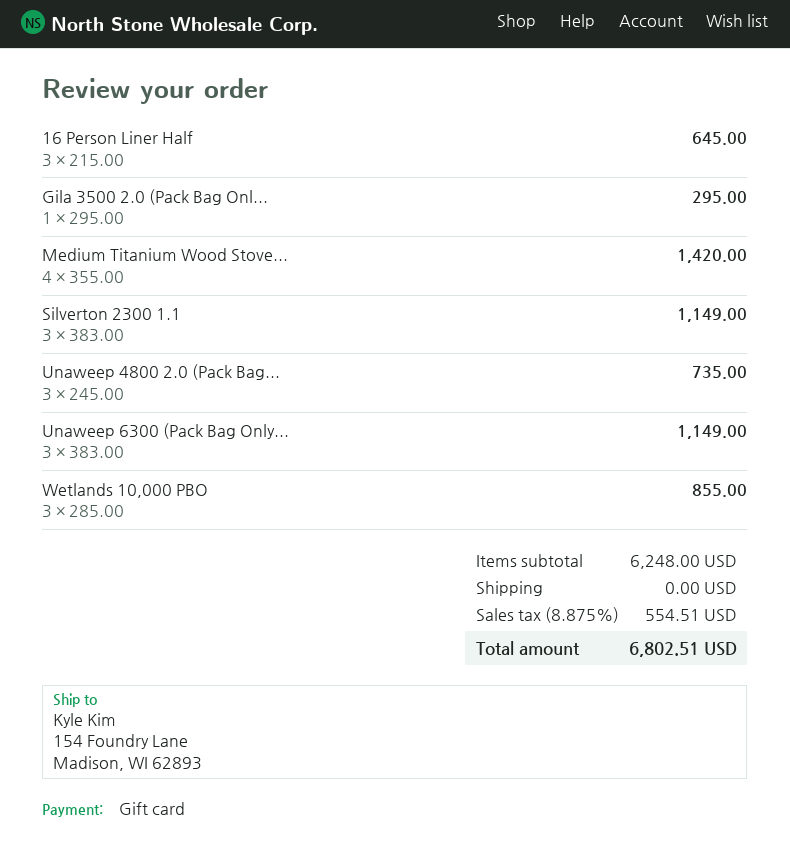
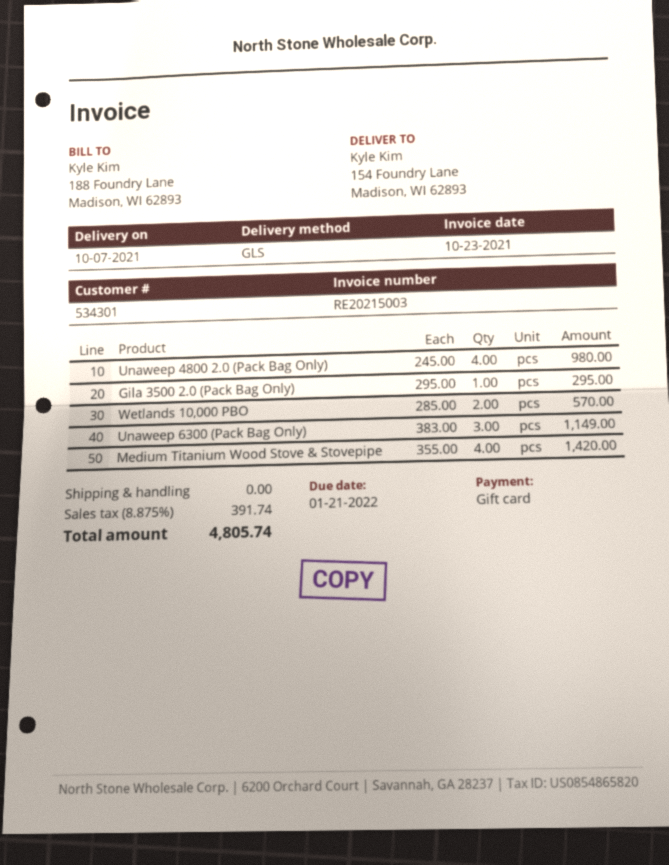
16 Person Liner Half: 3 x 215.00 = 645.00 -> none
Silverton 2300 1.1: 3 x 383.00 = 1149.00 -> none
Unaweep 4800 2.0 (Pack Bag...: 3 x 245.00 = 735.00 -> 4 x 245.00 = 980.00
Wetlands 10,000 PBO: 3 x 285.00 = 855.00 -> 2 x 285.00 = 570.00
tax: 8.875% = 554.51 -> 8.875% = 391.74
total: 6802.51 -> 4805.74

